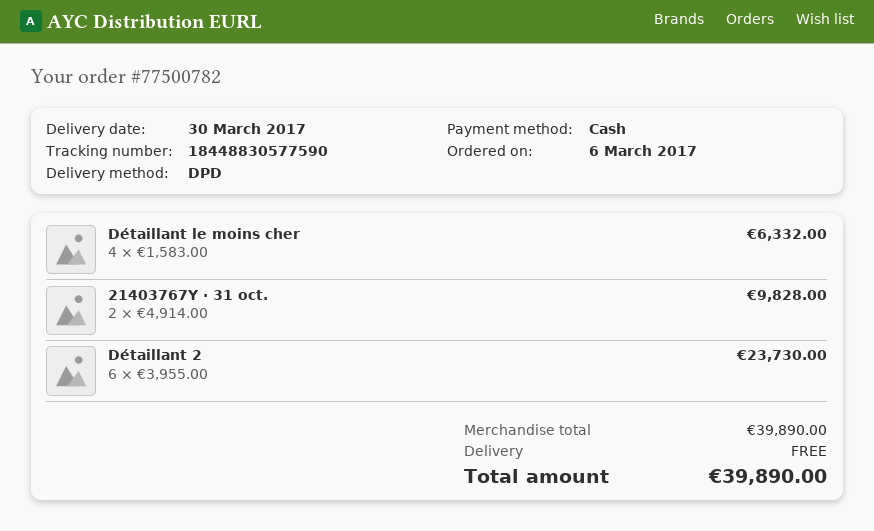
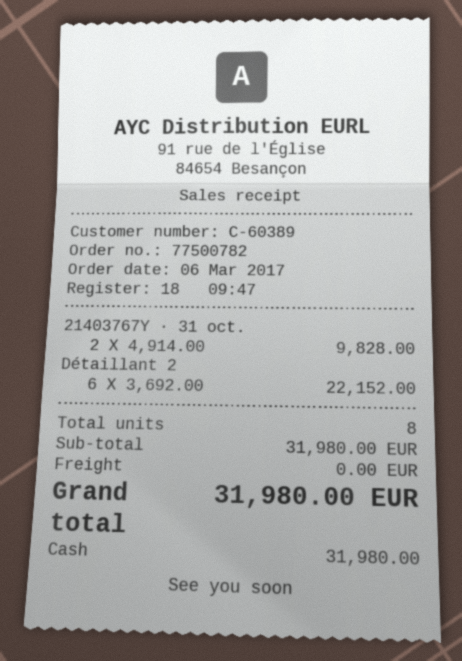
Détaillant le moins cher: 4 x 1583.00 = 6332.00 -> none
Détaillant 2: 6 x 3955.00 = 23730.00 -> 6 x 3692.00 = 22152.00
subtotal: 39890.00 -> 31980.00
total: 39890.00 -> 31980.00

